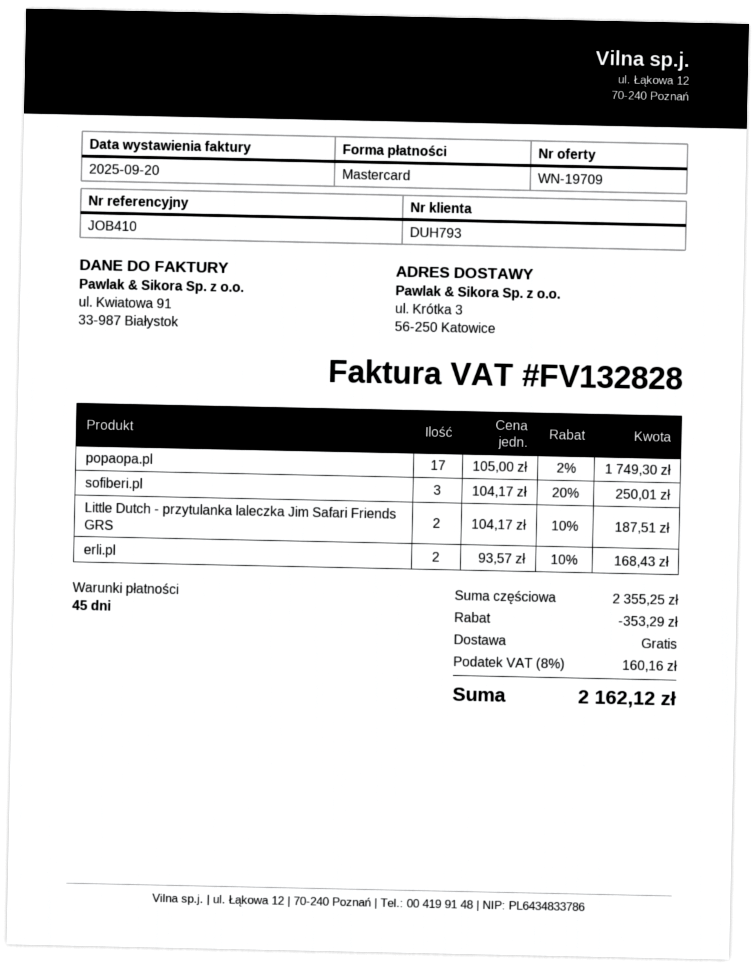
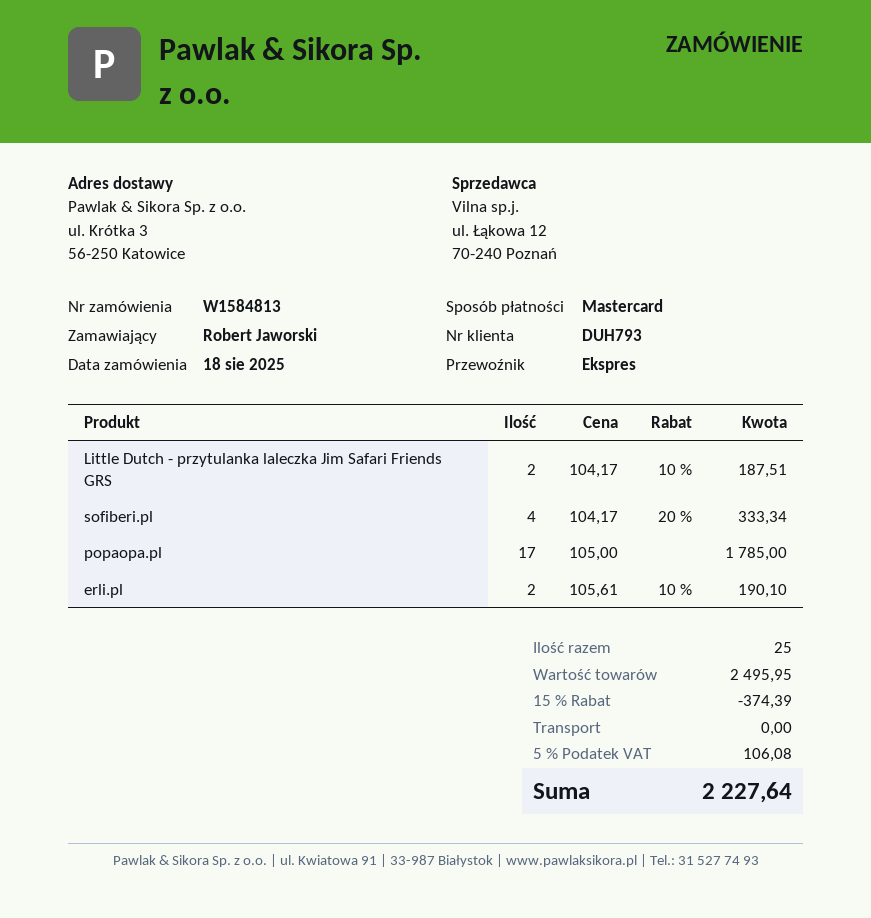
popaopa.pl: 17 x 105.00 - 2% = 1749.30 -> 17 x 105.00 = 1785.00
sofiberi.pl: 3 x 104.17 - 20% = 250.01 -> 4 x 104.17 - 20% = 333.34
erli.pl: 2 x 93.57 - 10% = 168.43 -> 2 x 105.61 - 10% = 190.10
subtotal: 2355.25 -> 2495.95
discount: 353.29 -> 374.39
tax: 8% = 160.16 -> 5% = 106.08
total: 2162.12 -> 2227.64

